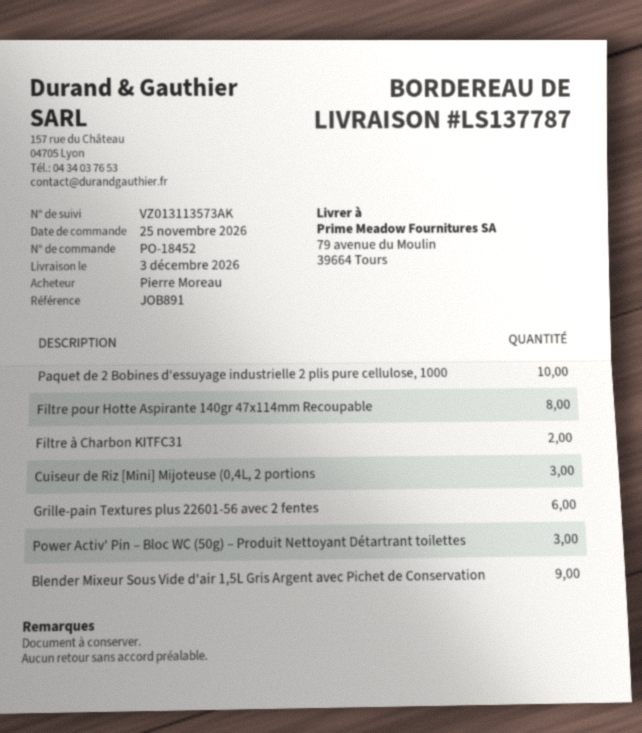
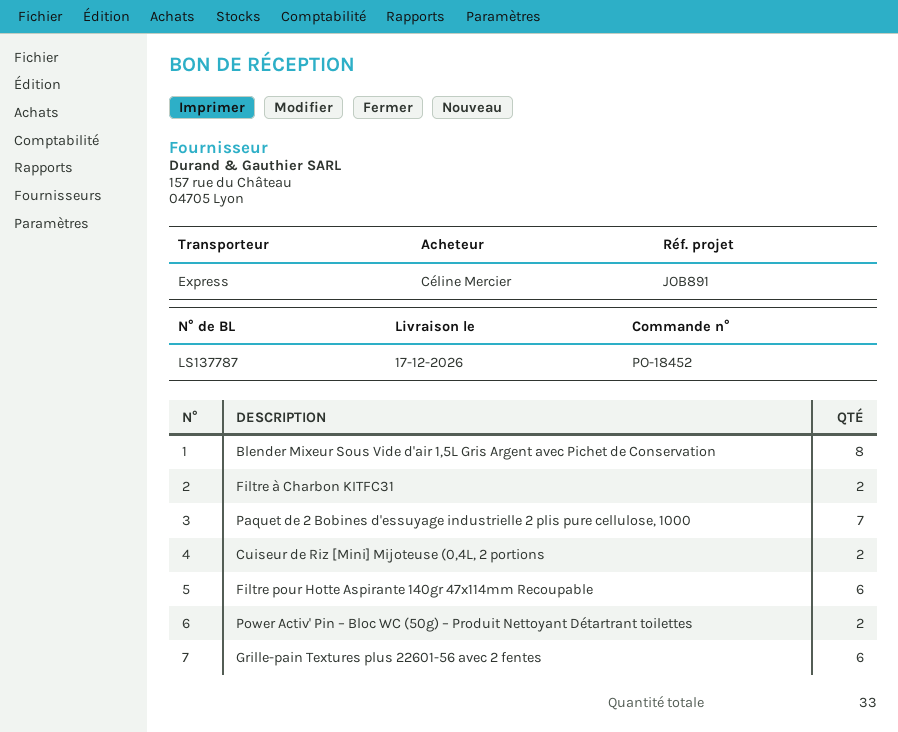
delivery date: 2026-12-03 -> 2026-12-17
ordered by: Pierre Moreau -> Céline Mercier
Paquet de 2 Bobines d'essuyage industrielle 2 plis pure cellulose, 1000: 10 -> 7
Filtre pour Hotte Aspirante 140gr 47x114mm Recoupable: 8 -> 6
Cuiseur de Riz [Mini] Mijoteuse (0,4L, 2 portions: 3 -> 2
Power Activ' Pin – Bloc WC (50g) – Produit Nettoyant Détartrant toilettes: 3 -> 2
Blender Mixeur Sous Vide d'air 1,5L Gris Argent avec Pichet de Conservation: 9 -> 8

